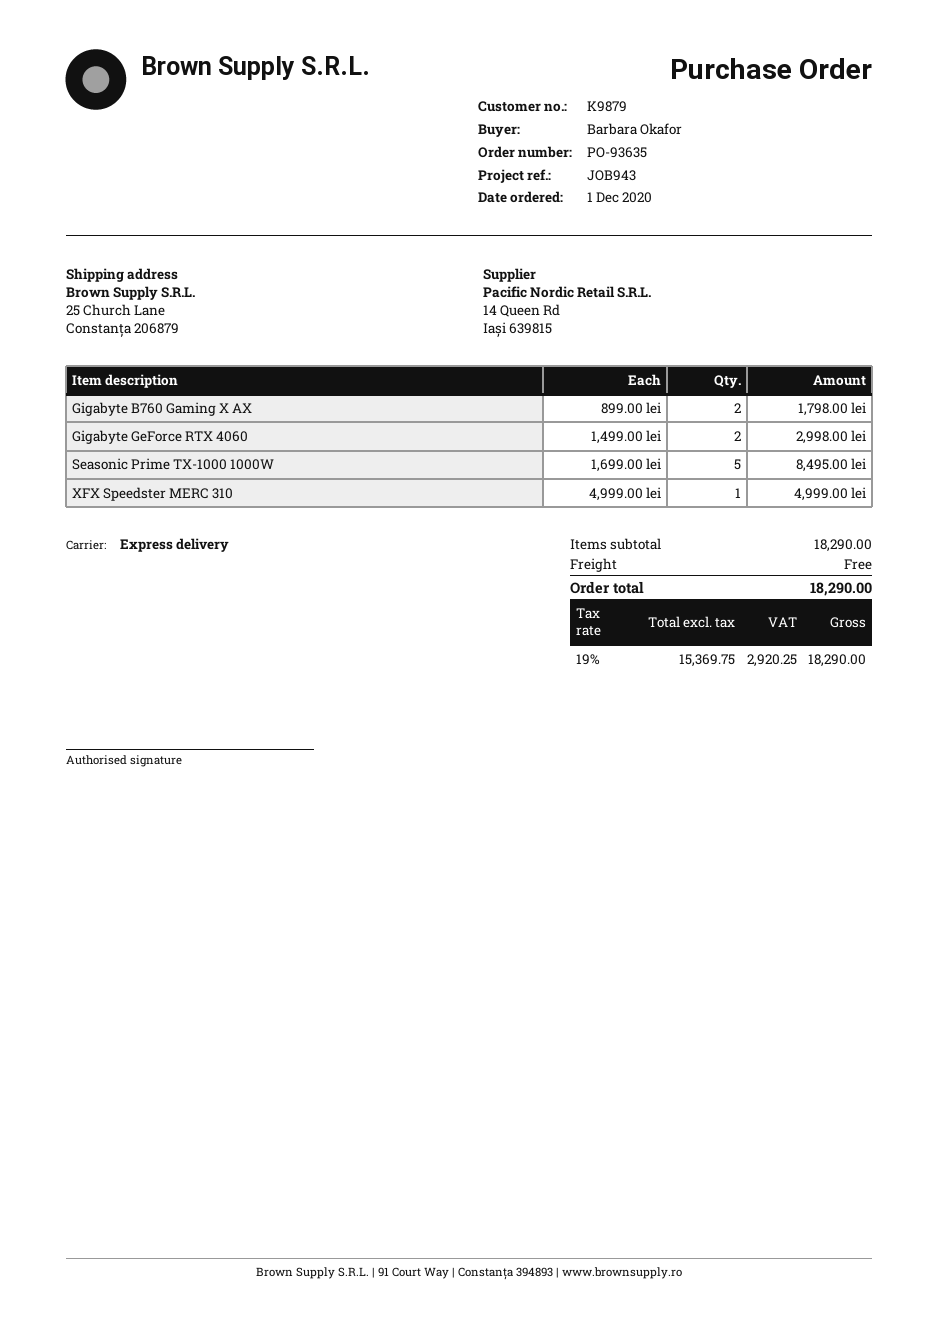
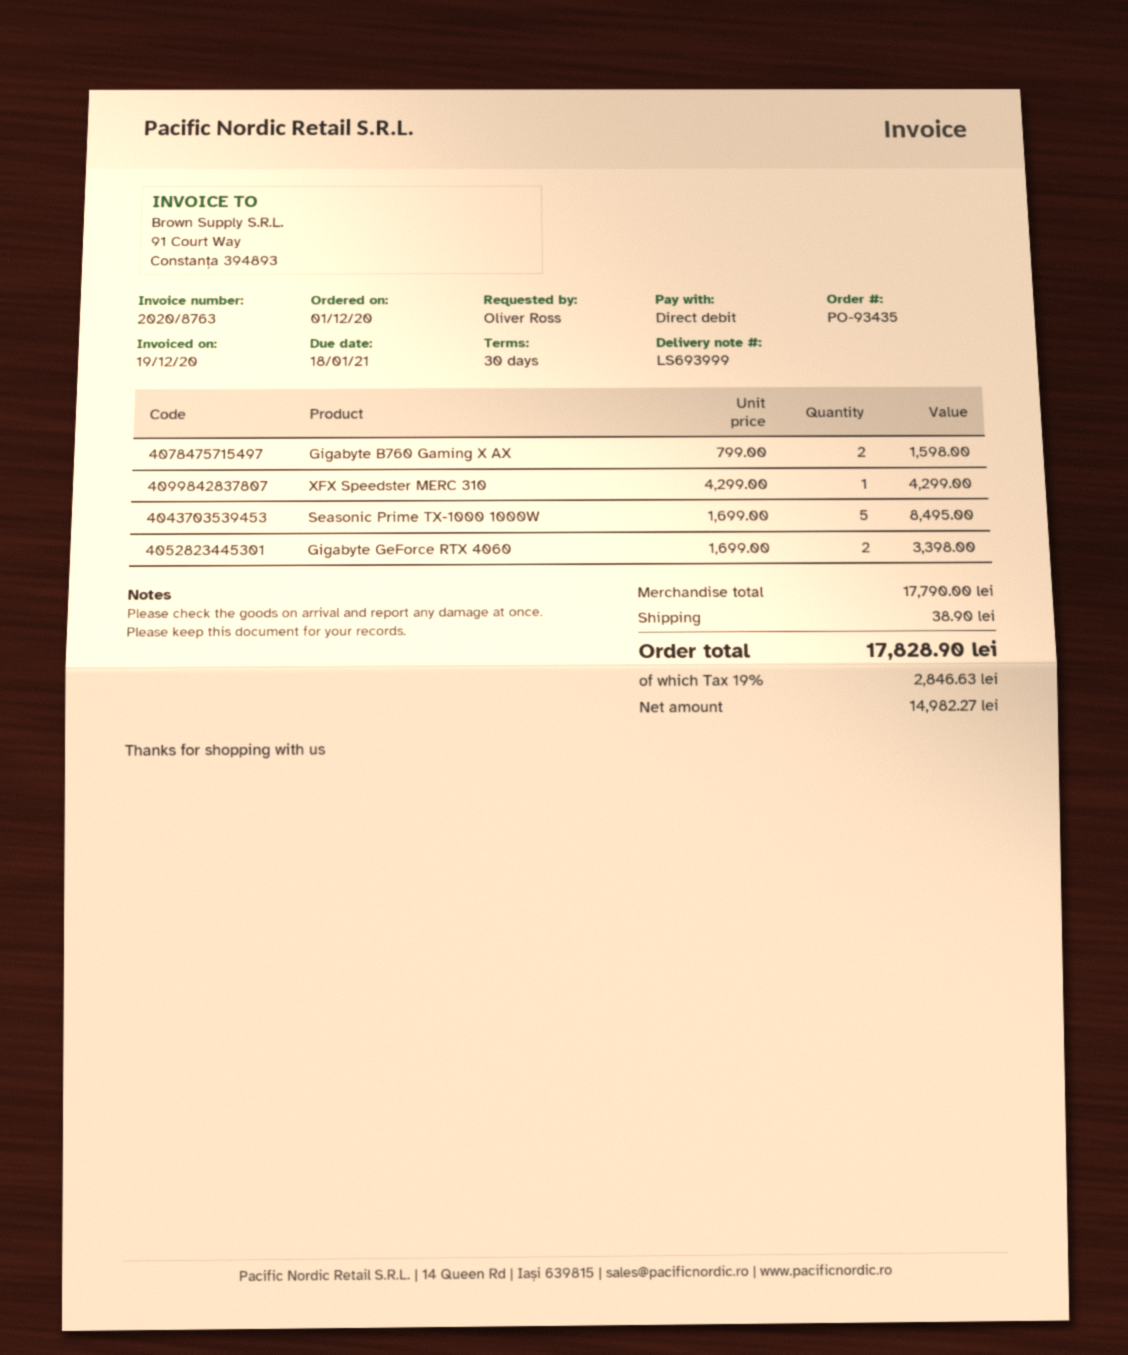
order number: PO-93635 -> PO-93435
ordered by: Barbara Okafor -> Oliver Ross
Gigabyte B760 Gaming X AX: 2 x 899.00 = 1798.00 -> 2 x 799.00 = 1598.00
Gigabyte GeForce RTX 4060: 2 x 1499.00 = 2998.00 -> 2 x 1699.00 = 3398.00
XFX Speedster MERC 310: 1 x 4999.00 = 4999.00 -> 1 x 4299.00 = 4299.00
subtotal: 18290.00 -> 17790.00
shipping: 0.00 -> 38.90
net: 15369.75 -> 14982.27
tax: 19% = 2920.25 -> 19% = 2846.63
total: 18290.00 -> 17828.90

